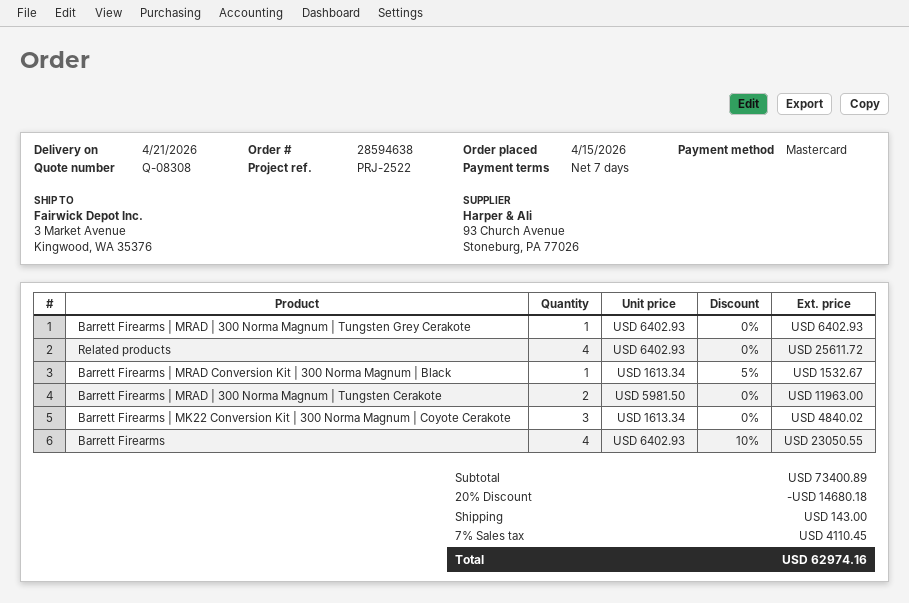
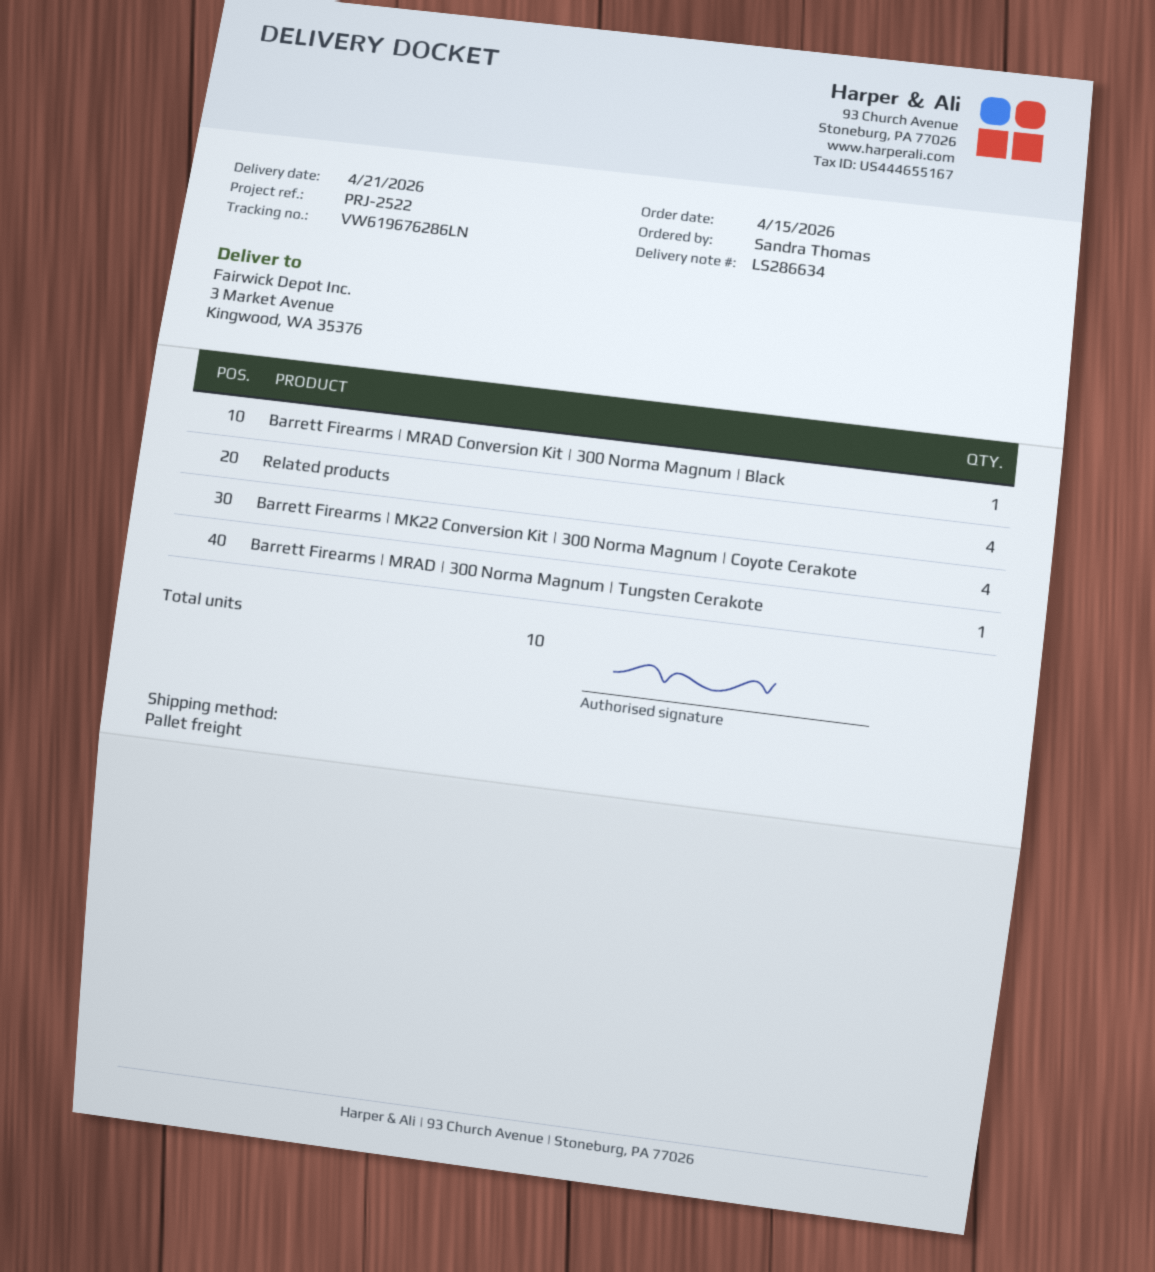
Barrett Firearms | MRAD | 300 Norma Magnum | Tungsten Grey Cerakote: 1 -> none
Barrett Firearms | MRAD | 300 Norma Magnum | Tungsten Cerakote: 2 -> 1
Barrett Firearms | MK22 Conversion Kit | 300 Norma Magnum | Coyote Cerakote: 3 -> 4
Barrett Firearms: 4 -> none

